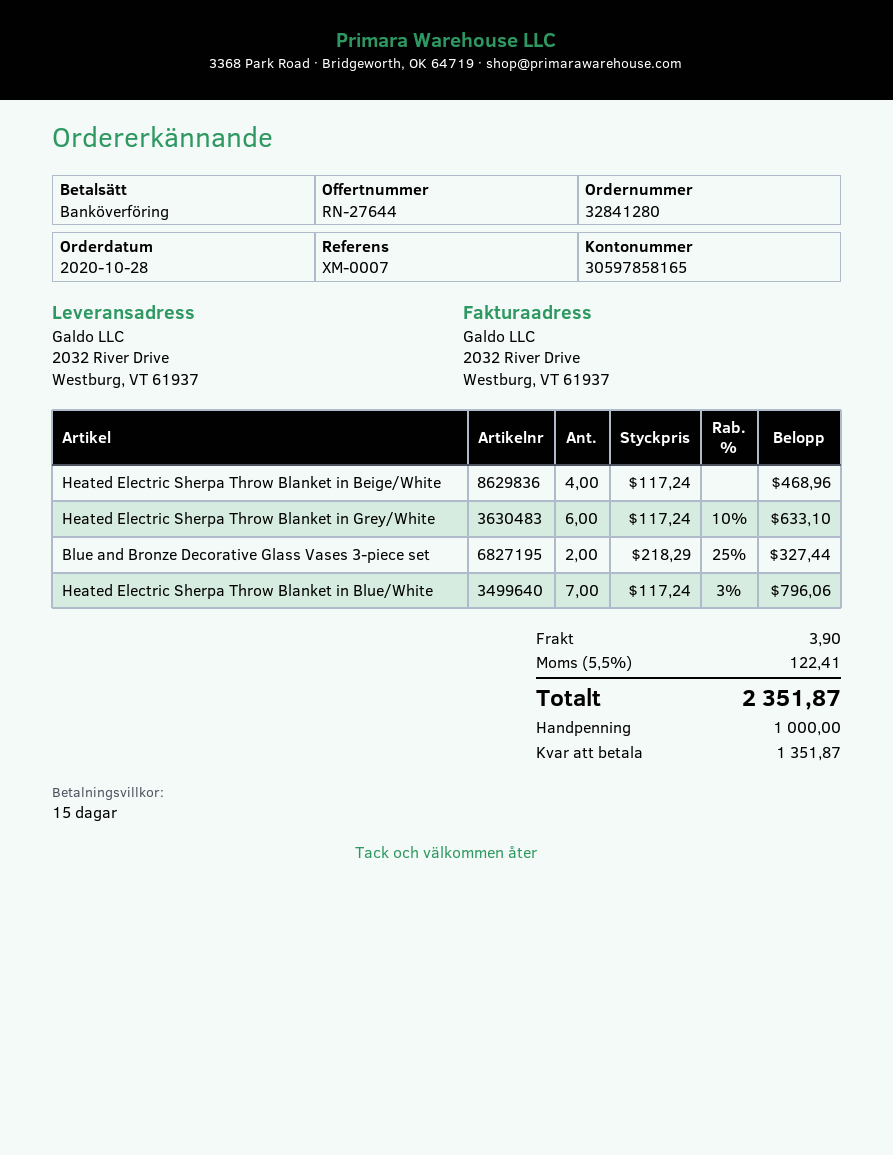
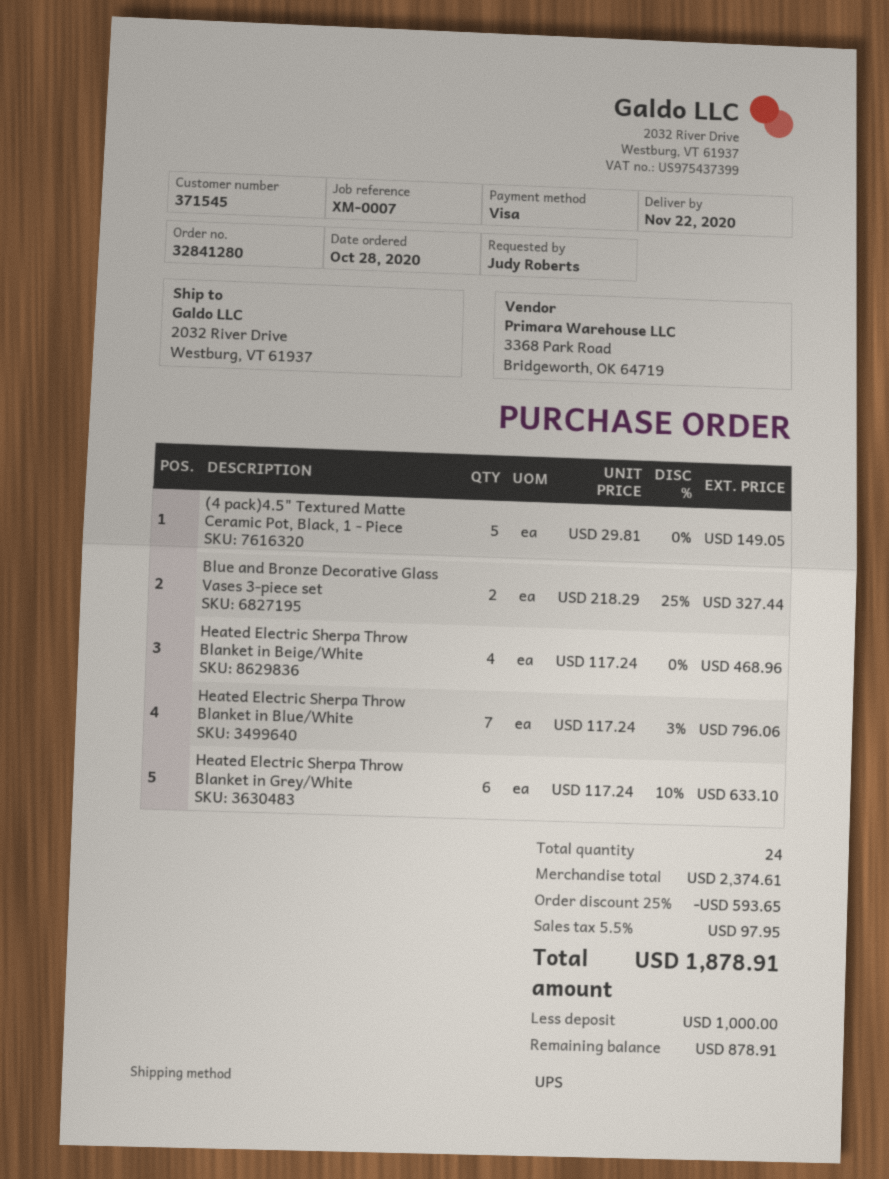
payment method: bank transfer -> Visa
(4 pack)4.5" Textured Matte Ceramic Pot, Black, 1 - Piece: none -> 5 x 29.81 = 149.05
discount: none -> 25% = 593.65
shipping: 3.90 -> none
tax: 5.5% = 122.41 -> 5.5% = 97.95
total: 2351.87 -> 1878.91
balance: 1351.87 -> 878.91

